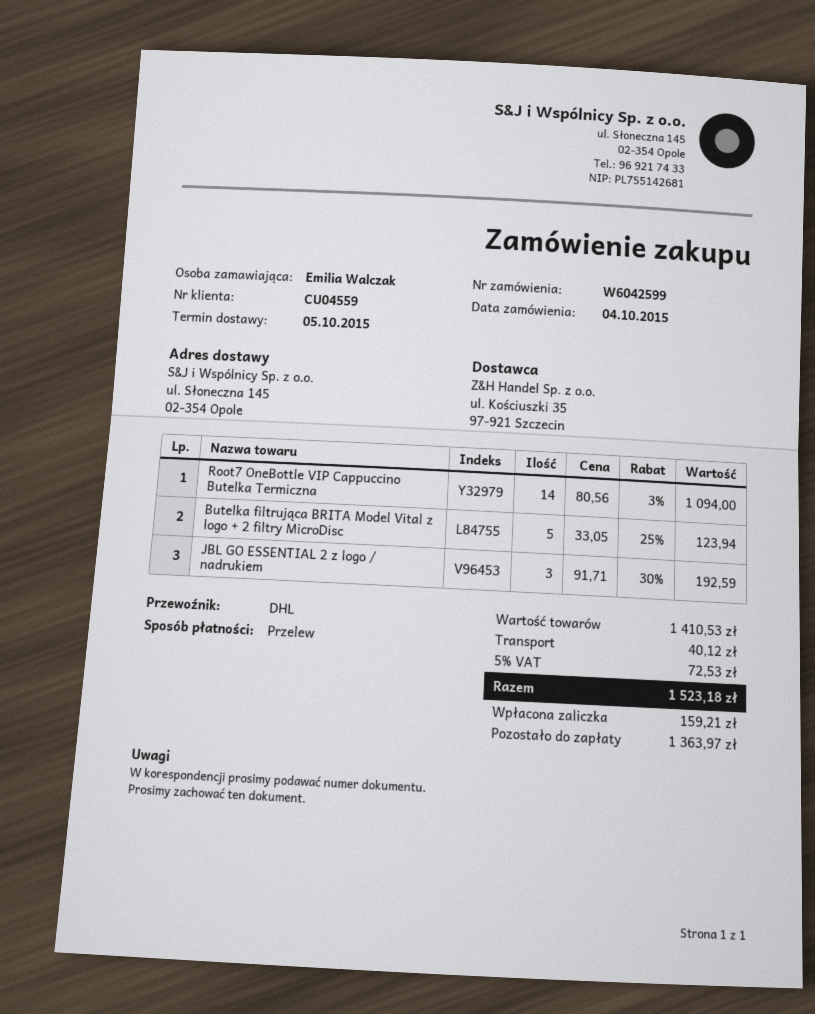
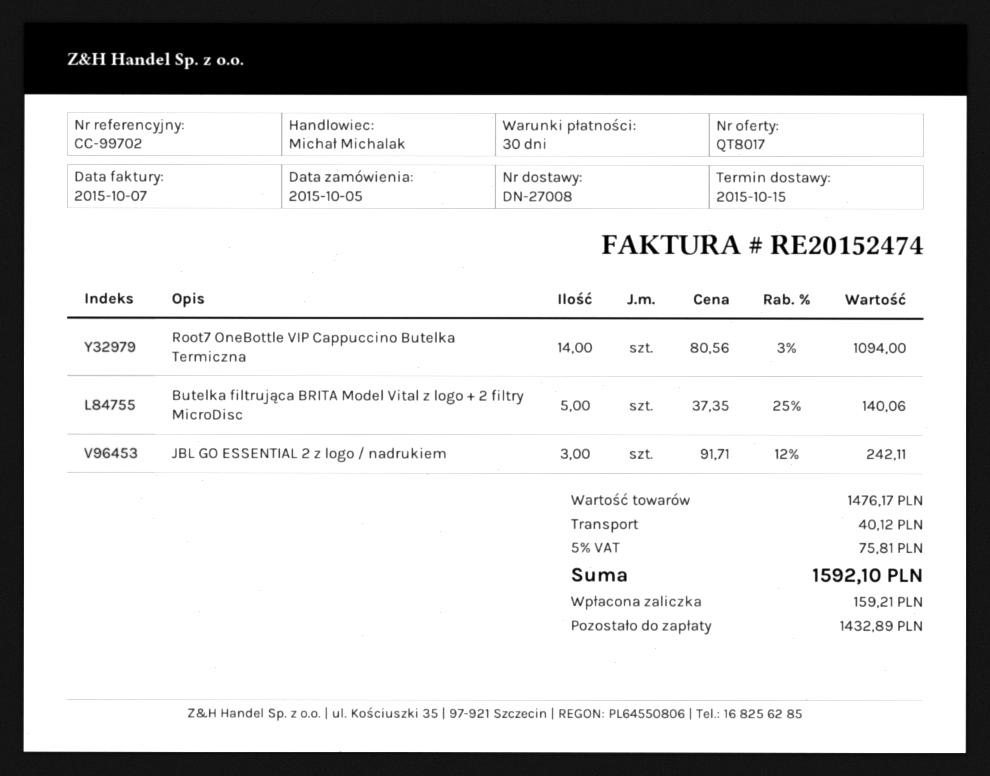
order date: 2015-10-04 -> 2015-10-05
delivery date: 2015-10-05 -> 2015-10-15
Butelka filtrująca BRITA Model Vital z logo + 2 filtry MicroDisc: 5 x 33.05 - 25% = 123.94 -> 5 x 37.35 - 25% = 140.06
JBL GO ESSENTIAL 2 z logo / nadrukiem: 3 x 91.71 - 30% = 192.59 -> 3 x 91.71 - 12% = 242.11
subtotal: 1410.53 -> 1476.17
tax: 5% = 72.53 -> 5% = 75.81
total: 1523.18 -> 1592.10
balance: 1363.97 -> 1432.89

